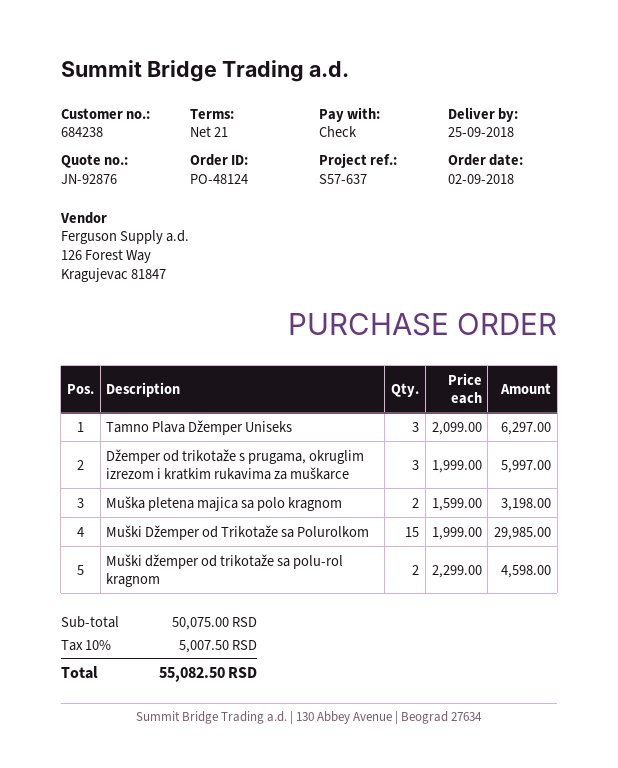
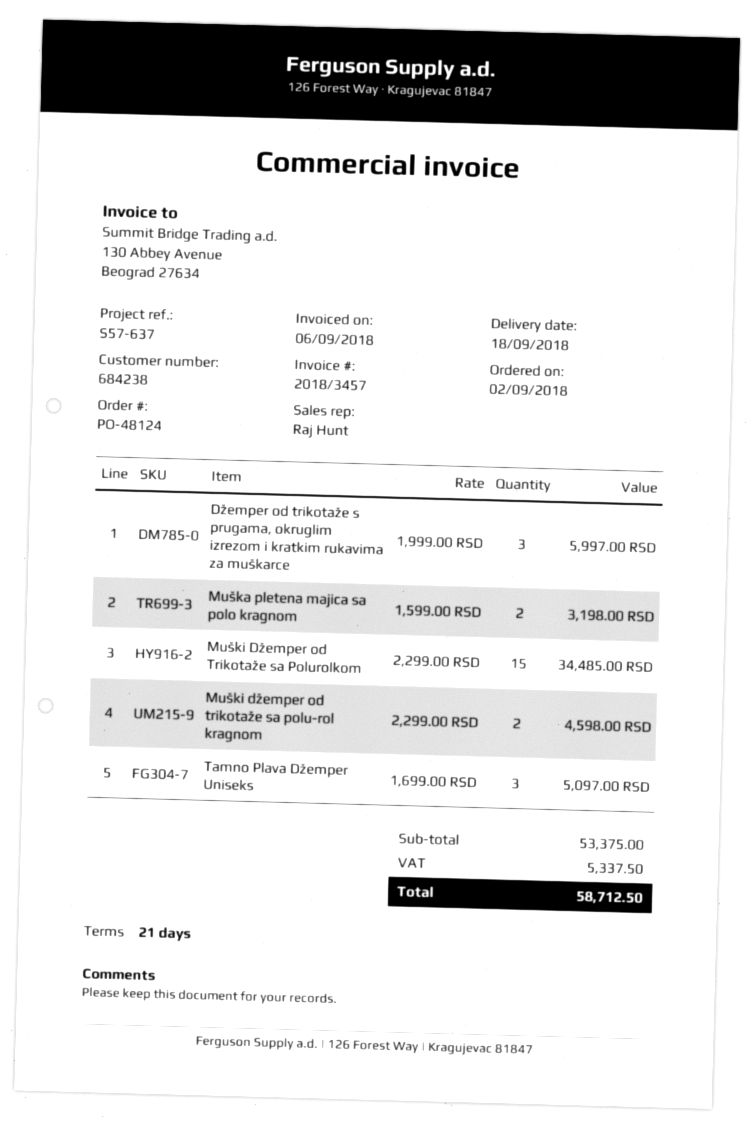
delivery date: 2018-09-25 -> 2018-09-18
Tamno Plava Džemper Uniseks: 3 x 2099.00 = 6297.00 -> 3 x 1699.00 = 5097.00
Muški Džemper od Trikotaže sa Polurolkom: 15 x 1999.00 = 29985.00 -> 15 x 2299.00 = 34485.00
subtotal: 50075.00 -> 53375.00
tax: 5007.50 -> 5337.50
total: 55082.50 -> 58712.50

